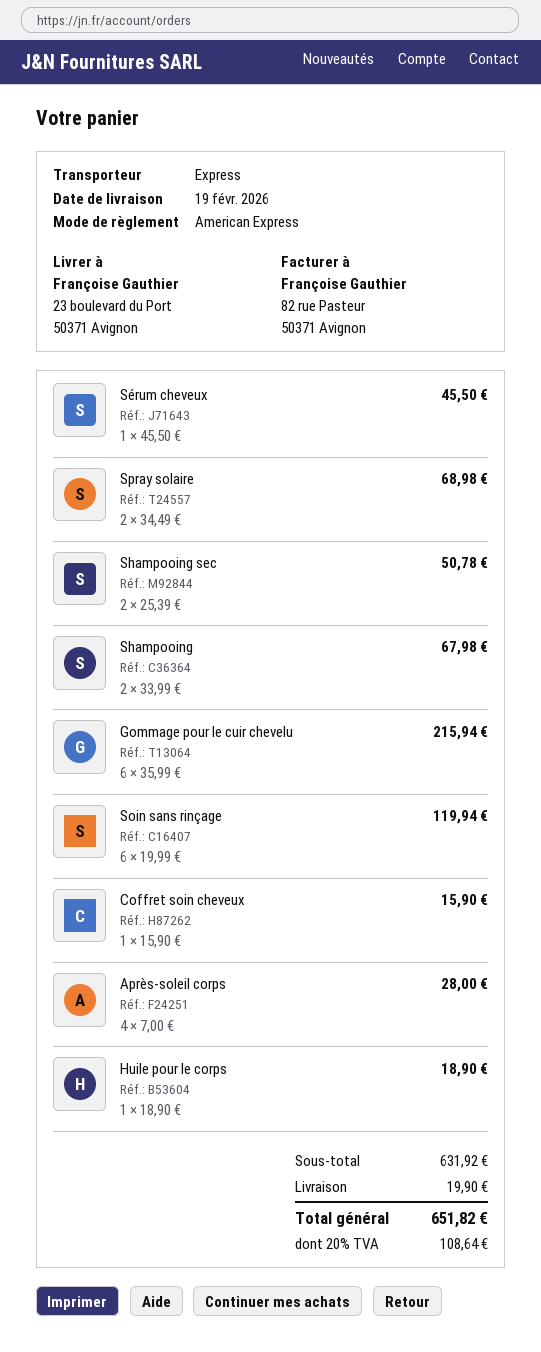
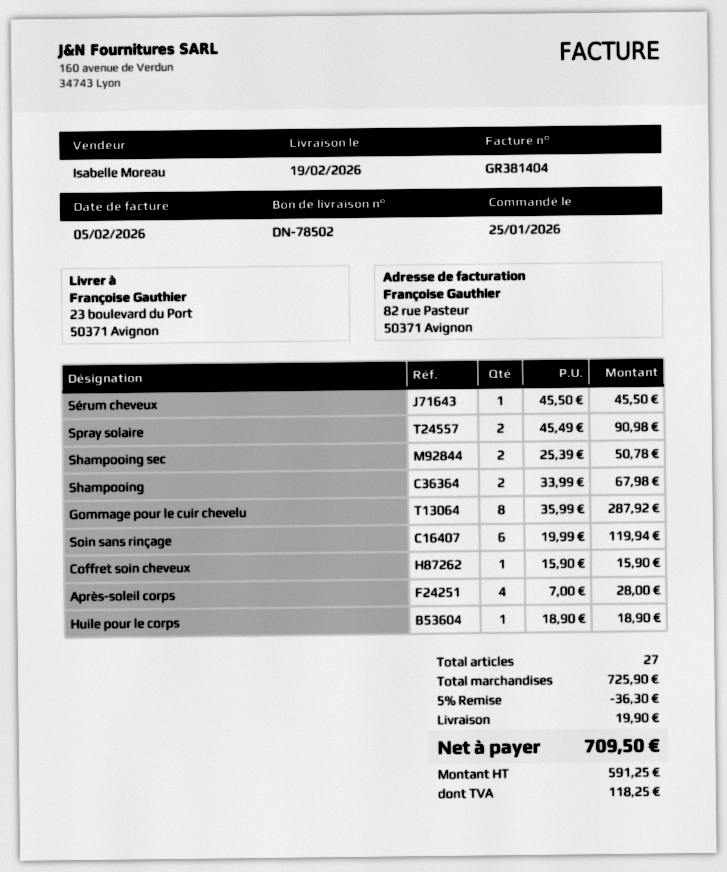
Spray solaire: 2 x 34.49 = 68.98 -> 2 x 45.49 = 90.98
Gommage pour le cuir chevelu: 6 x 35.99 = 215.94 -> 8 x 35.99 = 287.92
subtotal: 631.92 -> 725.90
discount: none -> 5% = 36.30
tax: 108.64 -> 118.25
total: 651.82 -> 709.50

